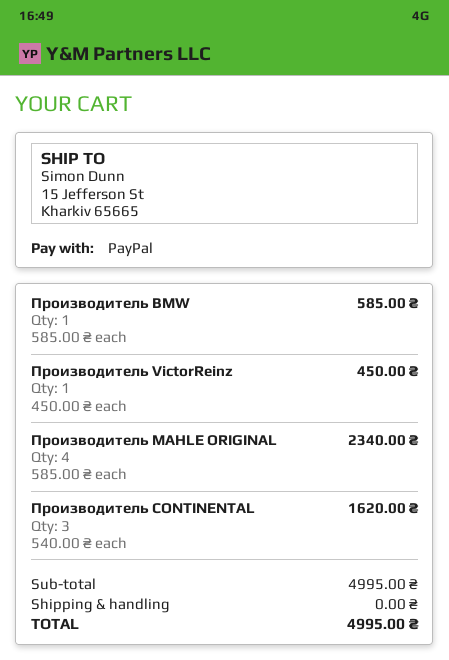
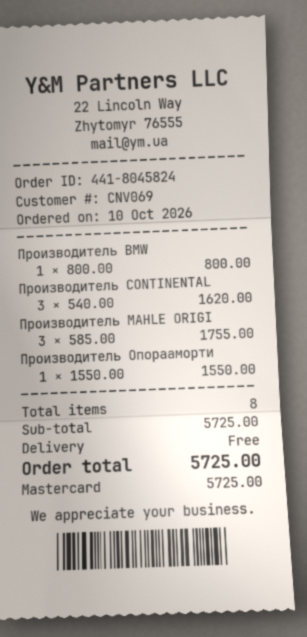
payment method: PayPal -> Mastercard
Производитель BMW: 1 x 585.00 = 585.00 -> 1 x 800.00 = 800.00
Производитель VictorReinz: 1 x 450.00 = 450.00 -> none
Производитель MAHLE ORIGINAL: 4 x 585.00 = 2340.00 -> 3 x 585.00 = 1755.00
Производитель Опорааморти: none -> 1 x 1550.00 = 1550.00
subtotal: 4995.00 -> 5725.00
total: 4995.00 -> 5725.00

